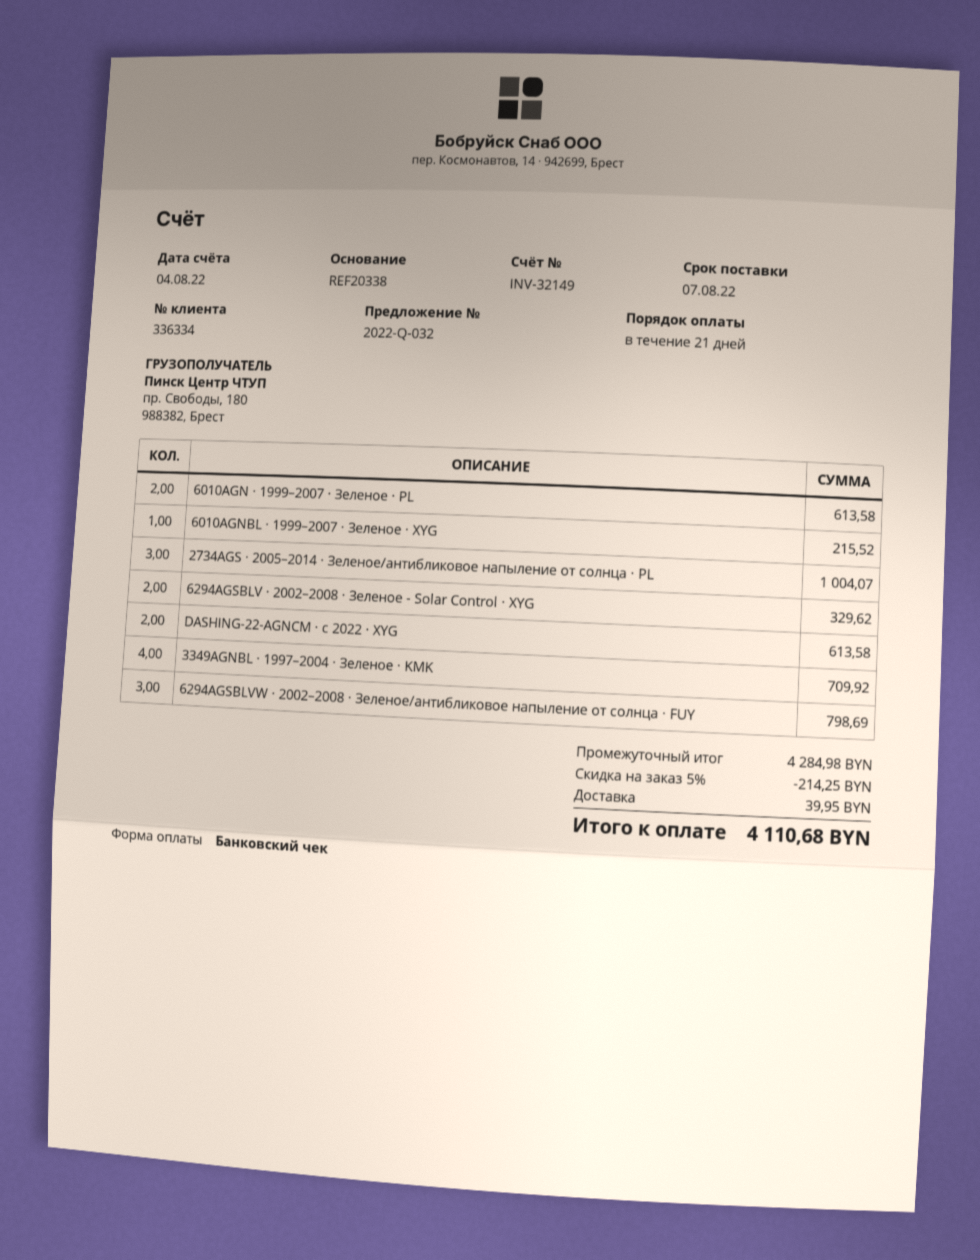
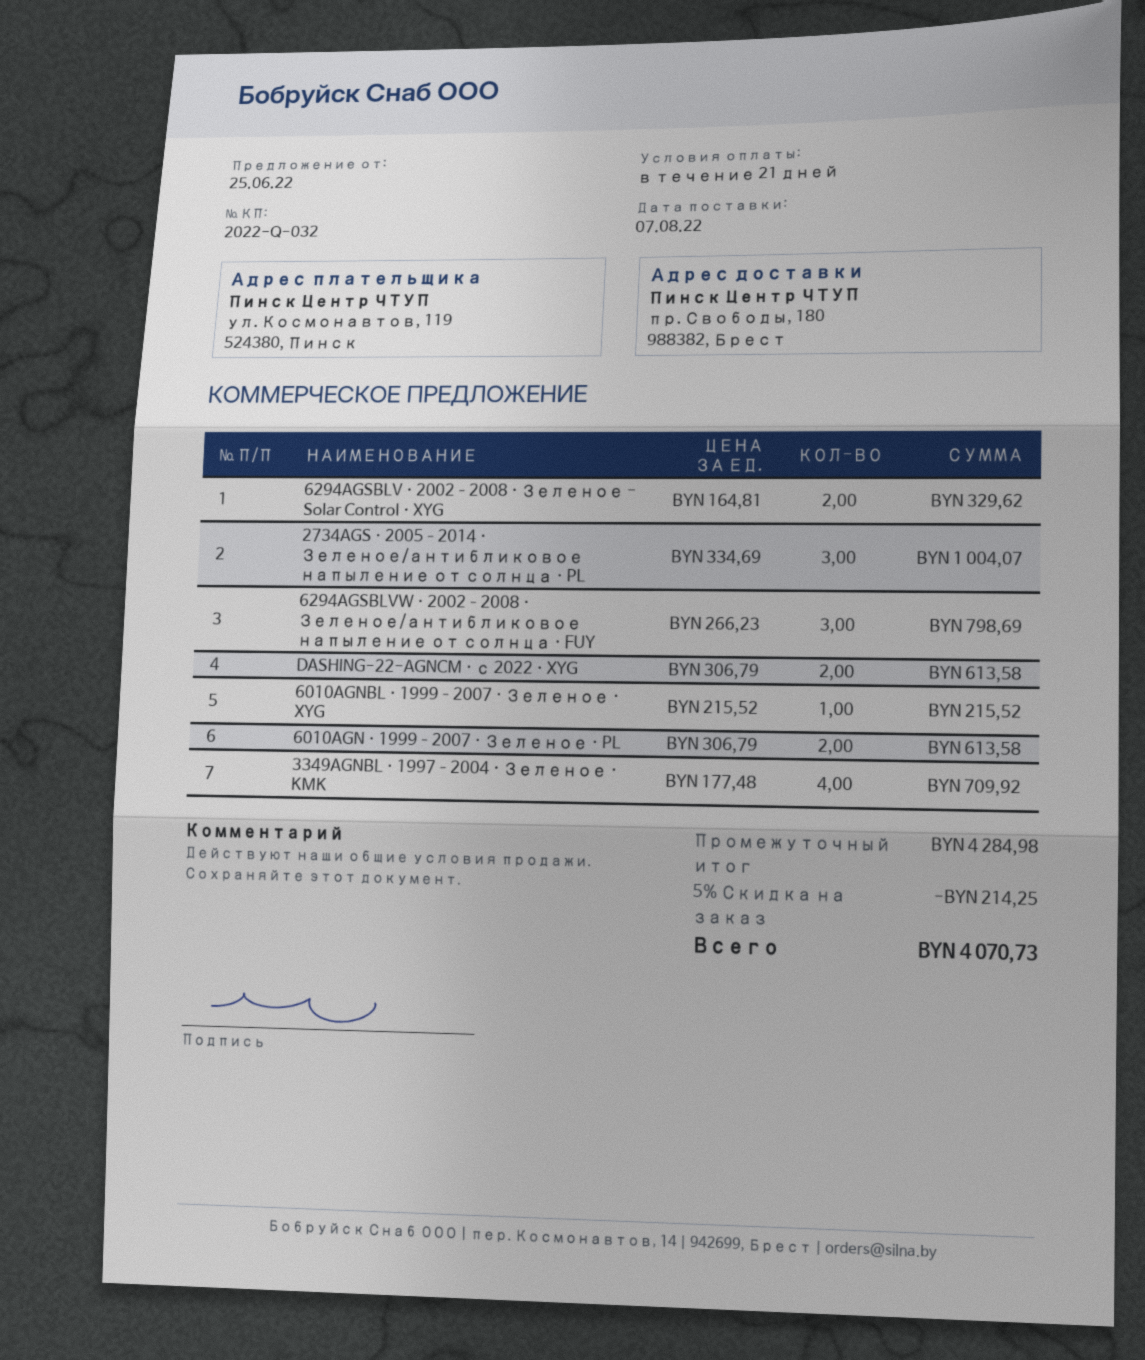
shipping: 39.95 -> none
total: 4110.68 -> 4070.73

